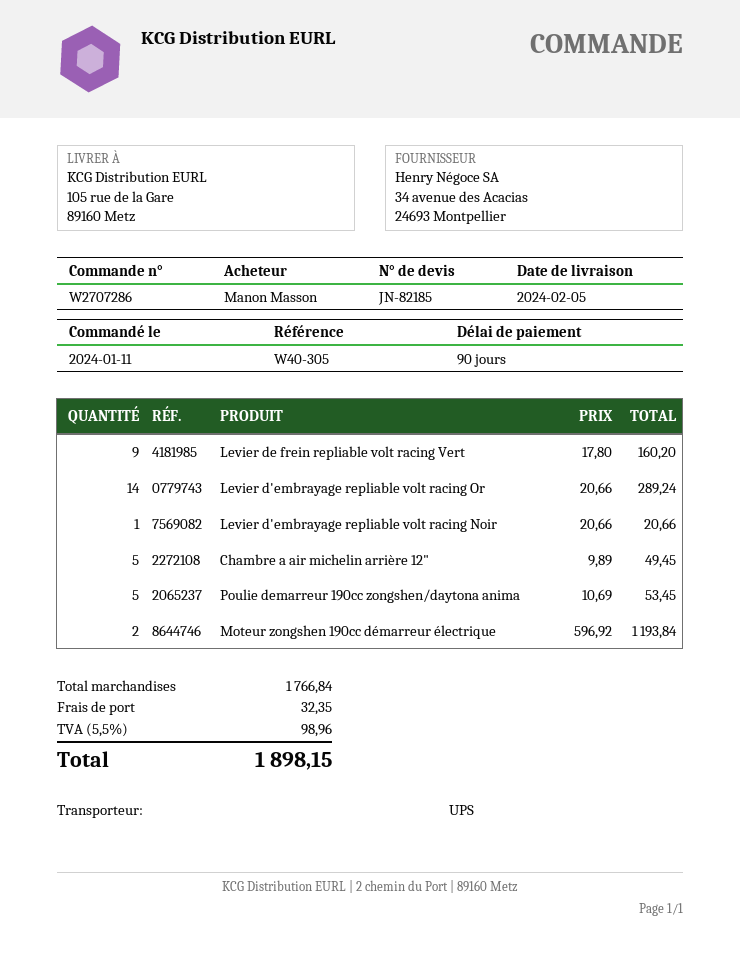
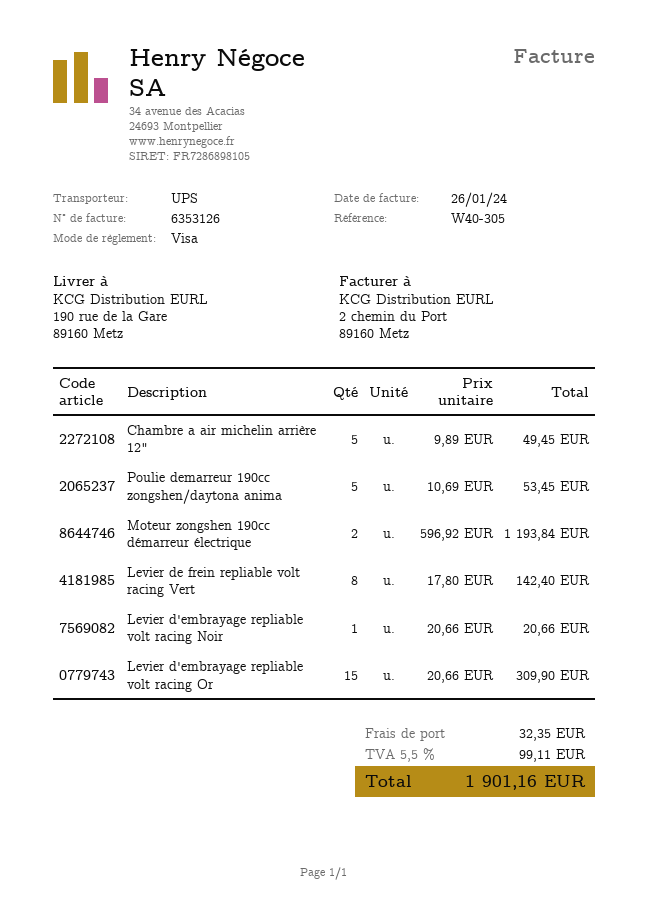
ship to: 105 rue de la Gare, 89160 Metz -> 190 rue de la Gare, 89160 Metz
Levier de frein repliable volt racing Vert: 9 x 17.80 = 160.20 -> 8 x 17.80 = 142.40
Levier d'embrayage repliable volt racing Or: 14 x 20.66 = 289.24 -> 15 x 20.66 = 309.90
tax: 5.5% = 98.96 -> 5.5% = 99.11
total: 1898.15 -> 1901.16

